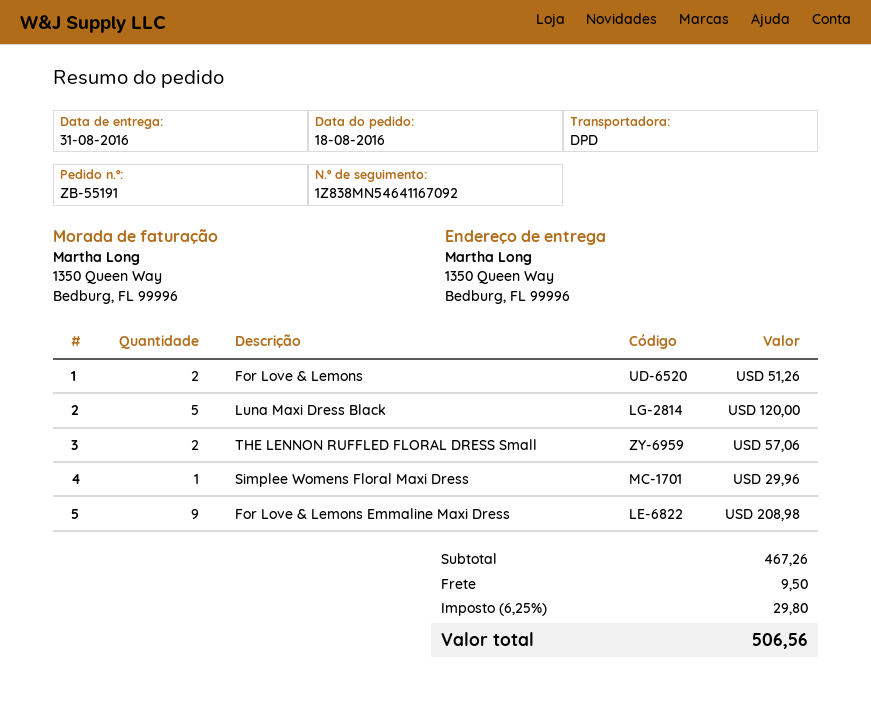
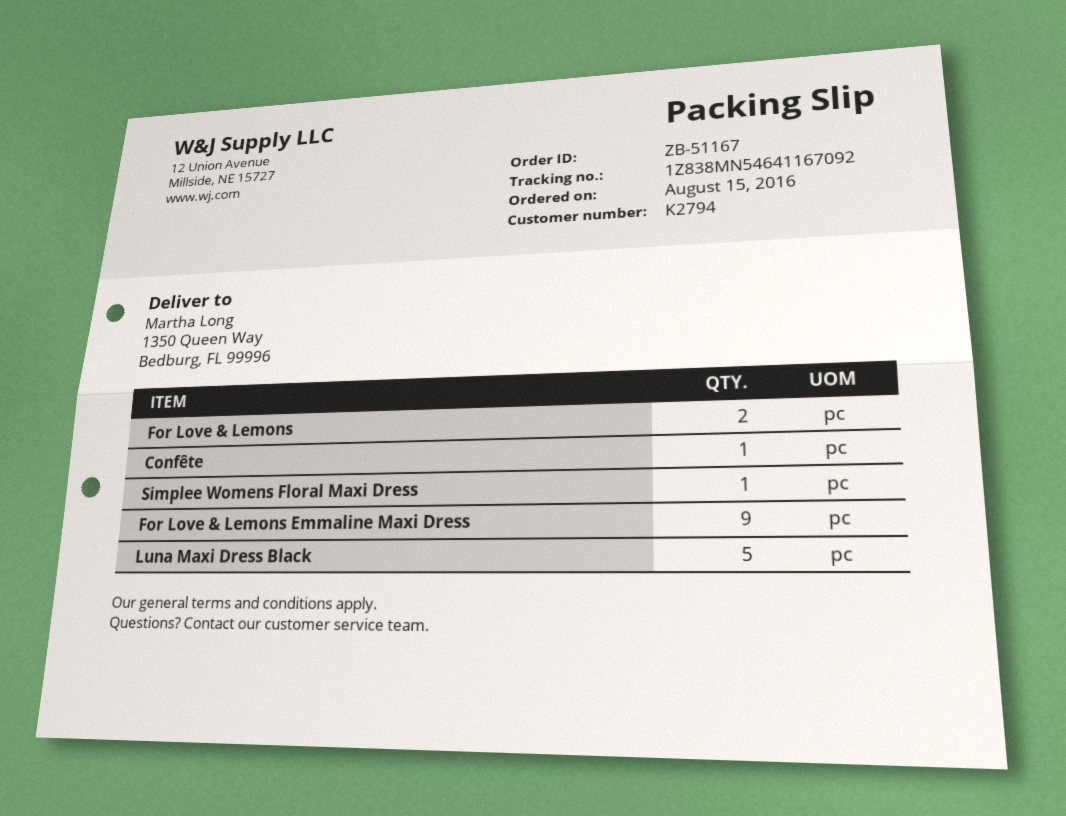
order number: ZB-55191 -> ZB-51167
order date: 2016-08-18 -> 2016-08-15
THE LENNON RUFFLED FLORAL DRESS Small: 2 -> none
Confête: none -> 1

